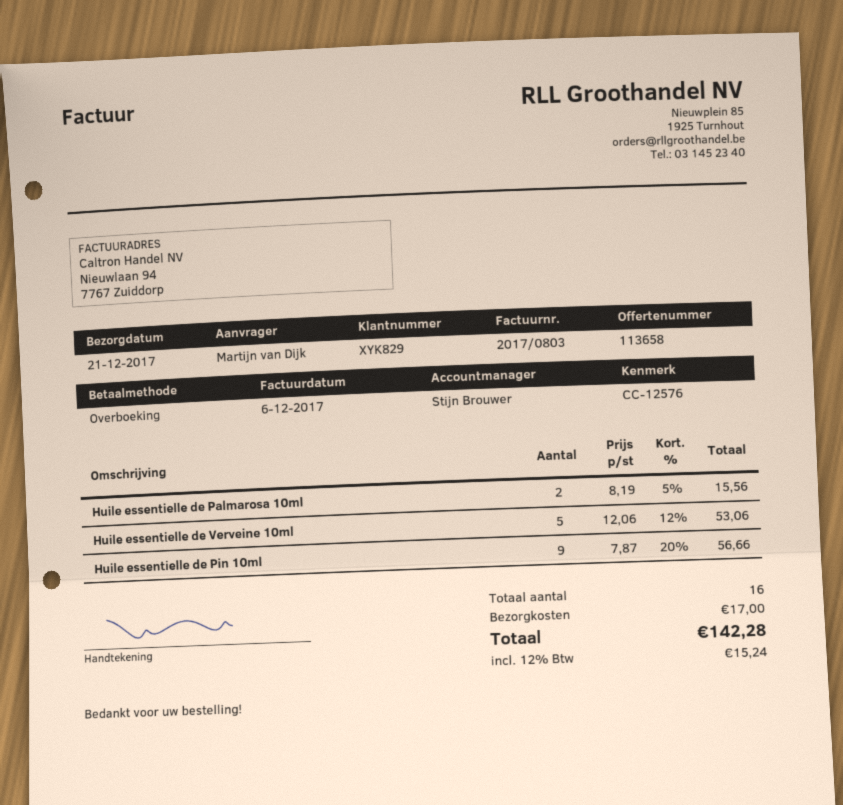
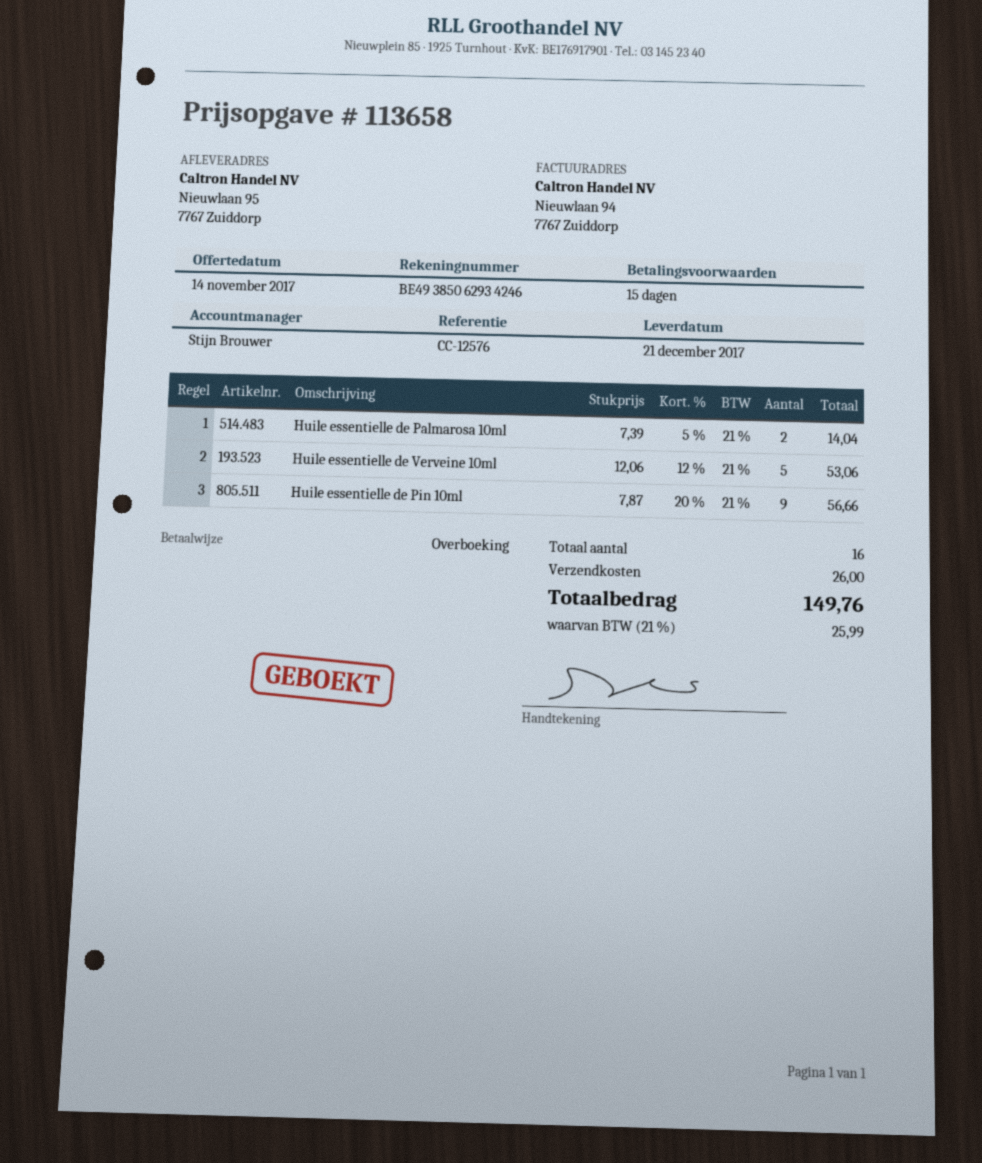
Huile essentielle de Palmarosa 10ml: 2 x 8.19 - 5% = 15.56 -> 2 x 7.39 - 5% = 14.04
shipping: 17.00 -> 26.00
tax: 12% = 15.24 -> 21% = 25.99
total: 142.28 -> 149.76

